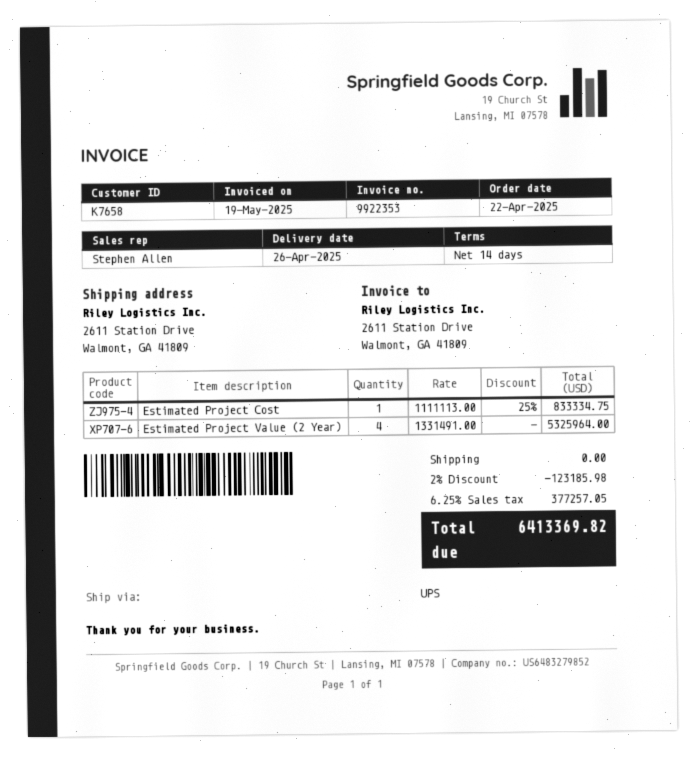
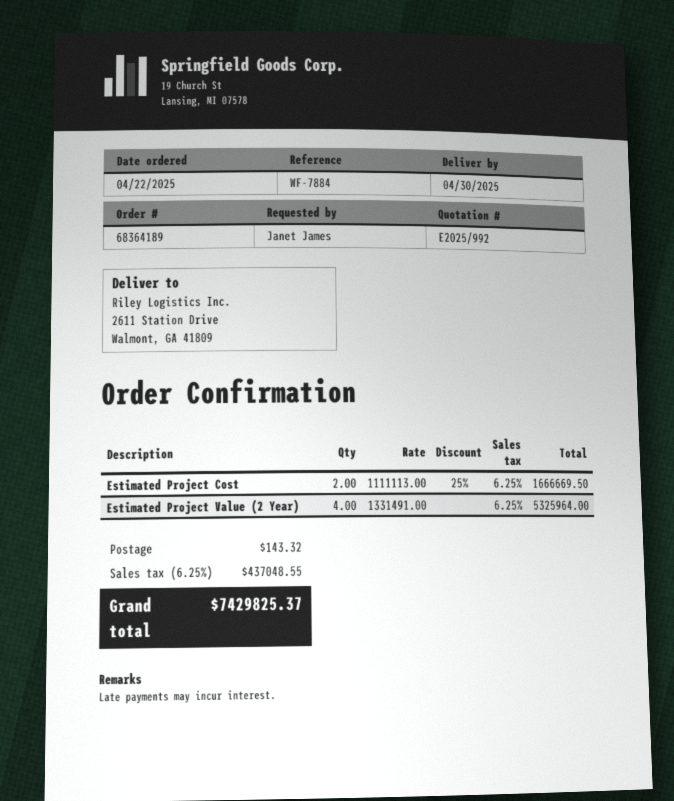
delivery date: 2025-04-26 -> 2025-04-30
Estimated Project Cost: 1 x 1111113.00 - 25% = 833334.75 -> 2 x 1111113.00 - 25% = 1666669.50
discount: 2% = 123185.98 -> none
shipping: 0.00 -> 143.32
tax: 6.25% = 377257.05 -> 6.25% = 437048.55
total: 6413369.82 -> 7429825.37

